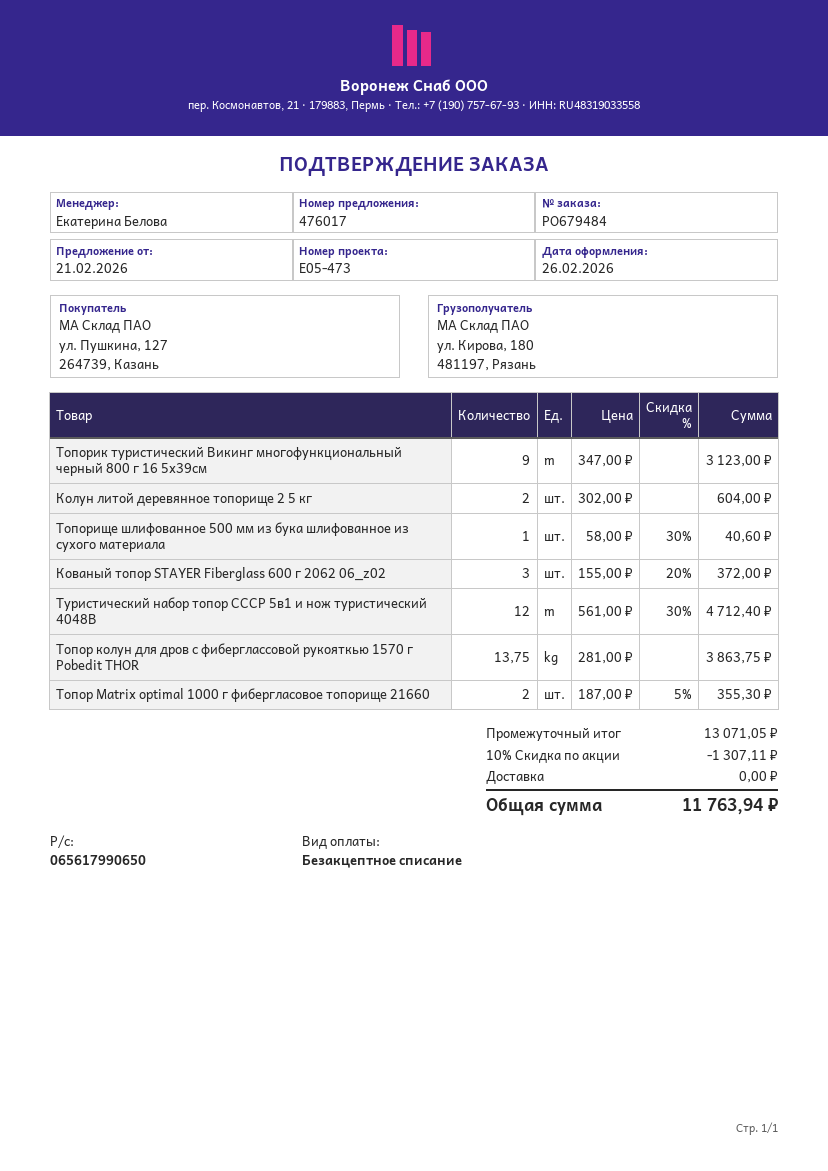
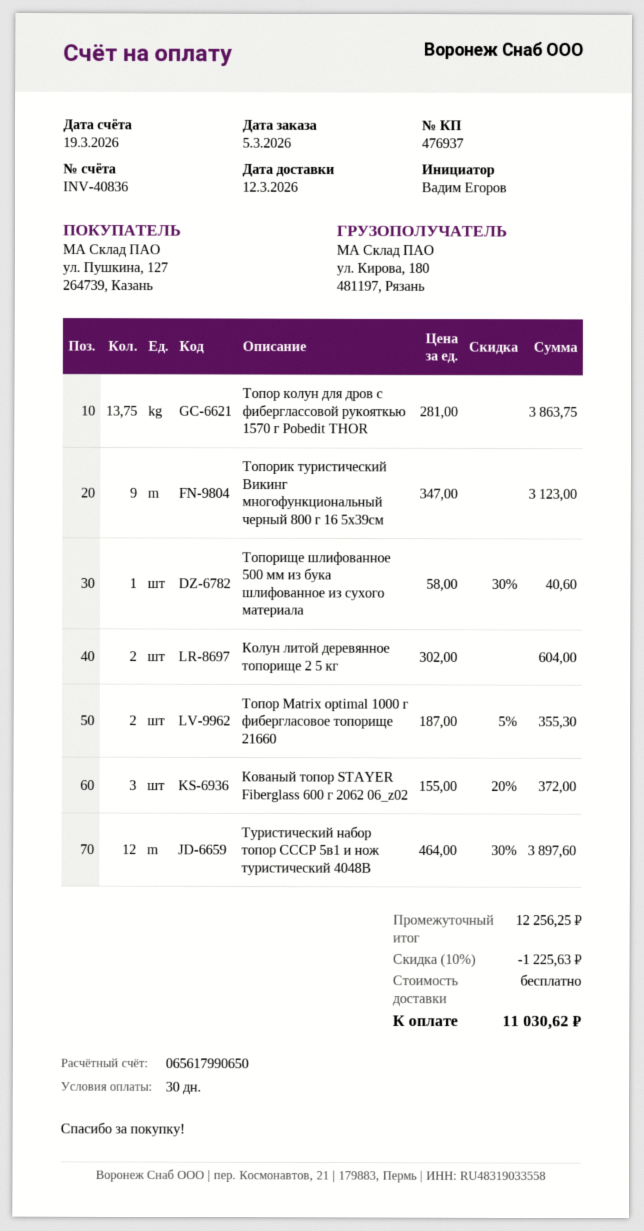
quote number: 476017 -> 476937
order date: 2026-02-26 -> 2026-03-05
Туристический набор топор СССР 5в1 и нож туристический 4048В: 12 x 561.00 - 30% = 4712.40 -> 12 x 464.00 - 30% = 3897.60
subtotal: 13071.05 -> 12256.25
discount: 10% = 1307.11 -> 10% = 1225.63
total: 11763.94 -> 11030.62

